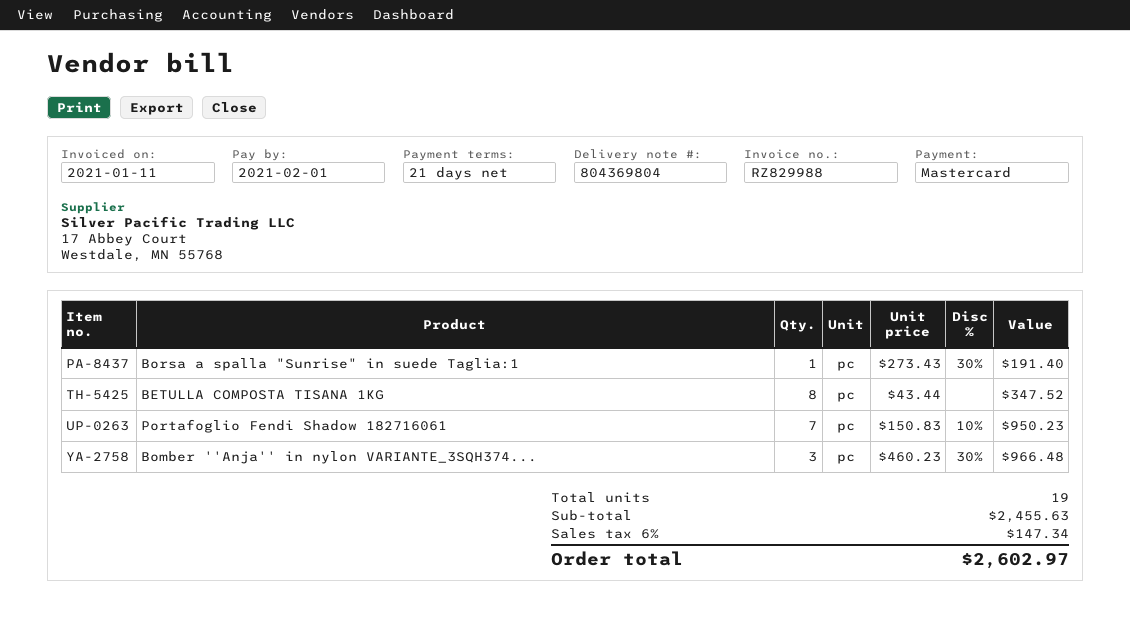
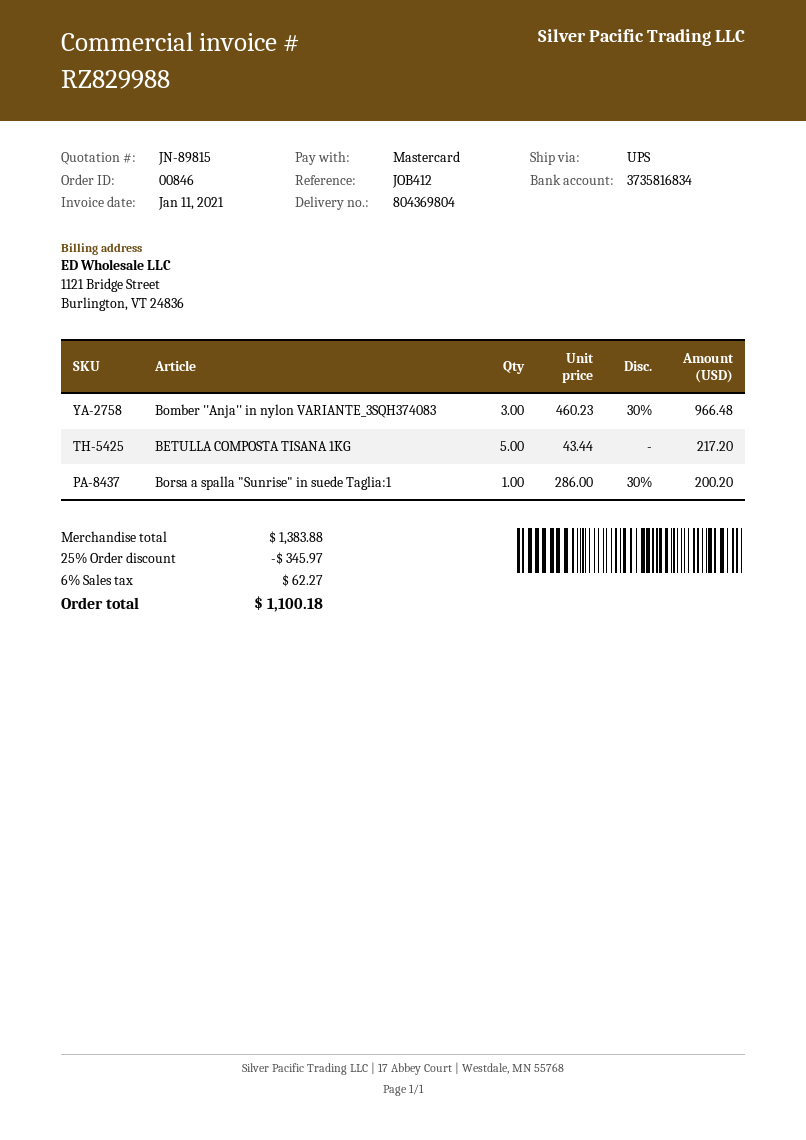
Borsa a spalla "Sunrise" in suede Taglia:1: 1 x 273.43 - 30% = 191.40 -> 1 x 286.00 - 30% = 200.20
BETULLA COMPOSTA TISANA 1KG: 8 x 43.44 = 347.52 -> 5 x 43.44 = 217.20
Portafoglio Fendi Shadow 182716061: 7 x 150.83 - 10% = 950.23 -> none
subtotal: 2455.63 -> 1383.88
discount: none -> 25% = 345.97
tax: 6% = 147.34 -> 6% = 62.27
total: 2602.97 -> 1100.18

